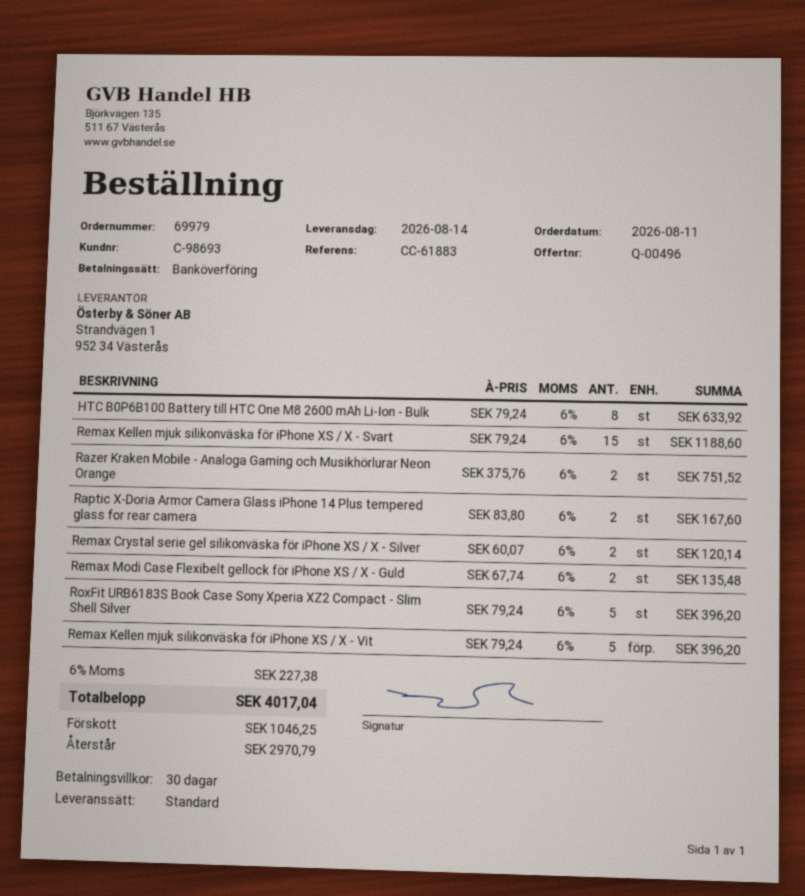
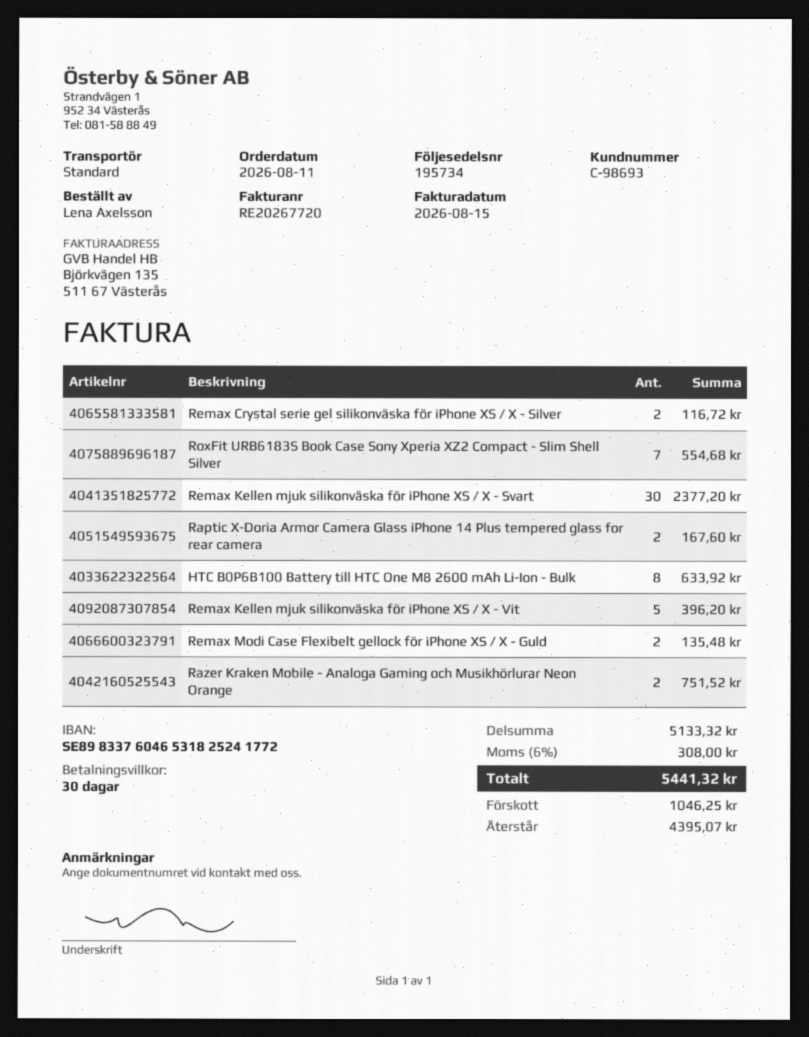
Remax Kellen mjuk silikonväska för iPhone XS / X - Svart: 15 for 1188.60 -> 30 for 2377.20
Remax Crystal serie gel silikonväska för iPhone XS / X - Silver: 2 for 120.14 -> 2 for 116.72
RoxFit URB6183S Book Case Sony Xperia XZ2 Compact - Slim Shell Silver: 5 for 396.20 -> 7 for 554.68
tax: 6% = 227.38 -> 6% = 308.00
total: 4017.04 -> 5441.32
balance: 2970.79 -> 4395.07

